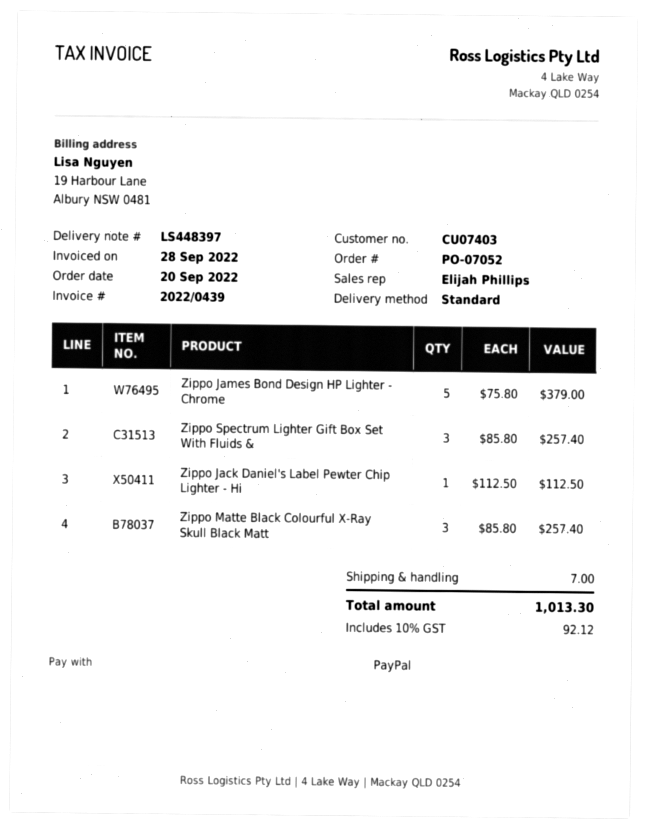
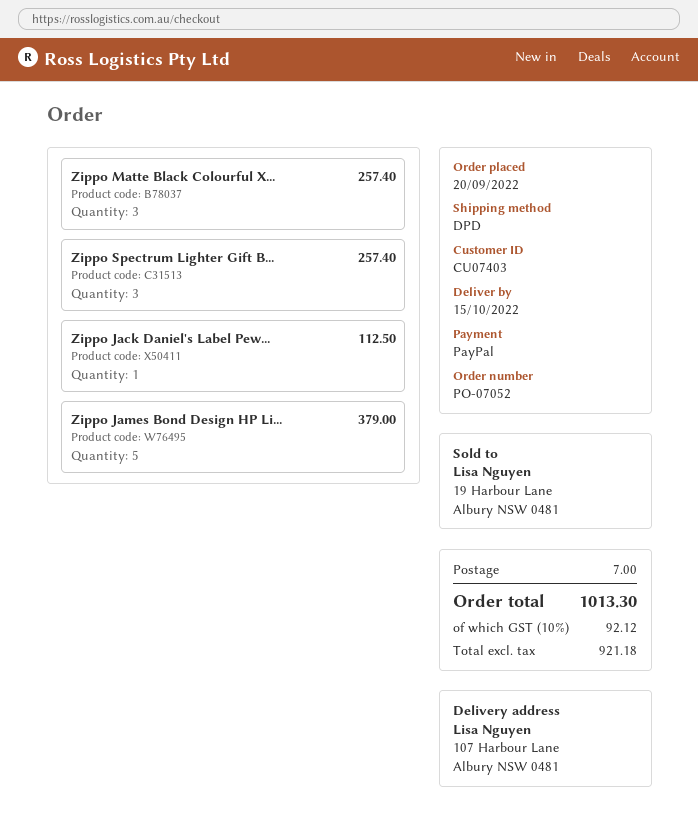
shipping method: standard -> DPD

